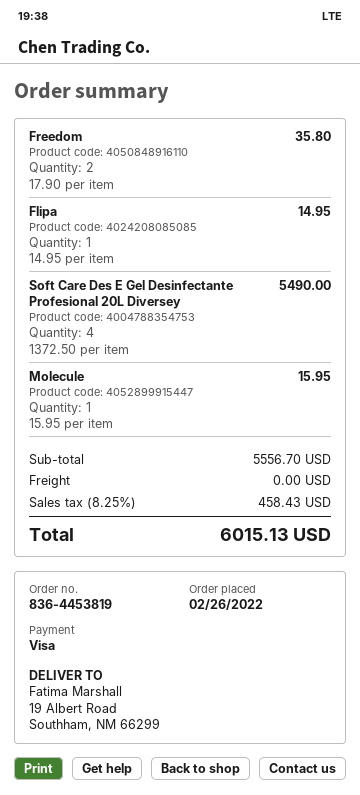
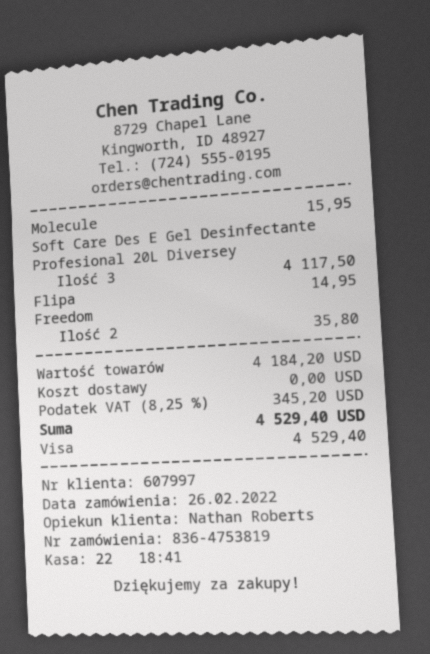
order number: 836-4453819 -> 836-4753819
Soft Care Des E Gel Desinfectante Profesional 20L Diversey: 4 for 5490.00 -> 3 for 4117.50
subtotal: 5556.70 -> 4184.20
tax: 8.25% = 458.43 -> 8.25% = 345.20
total: 6015.13 -> 4529.40

